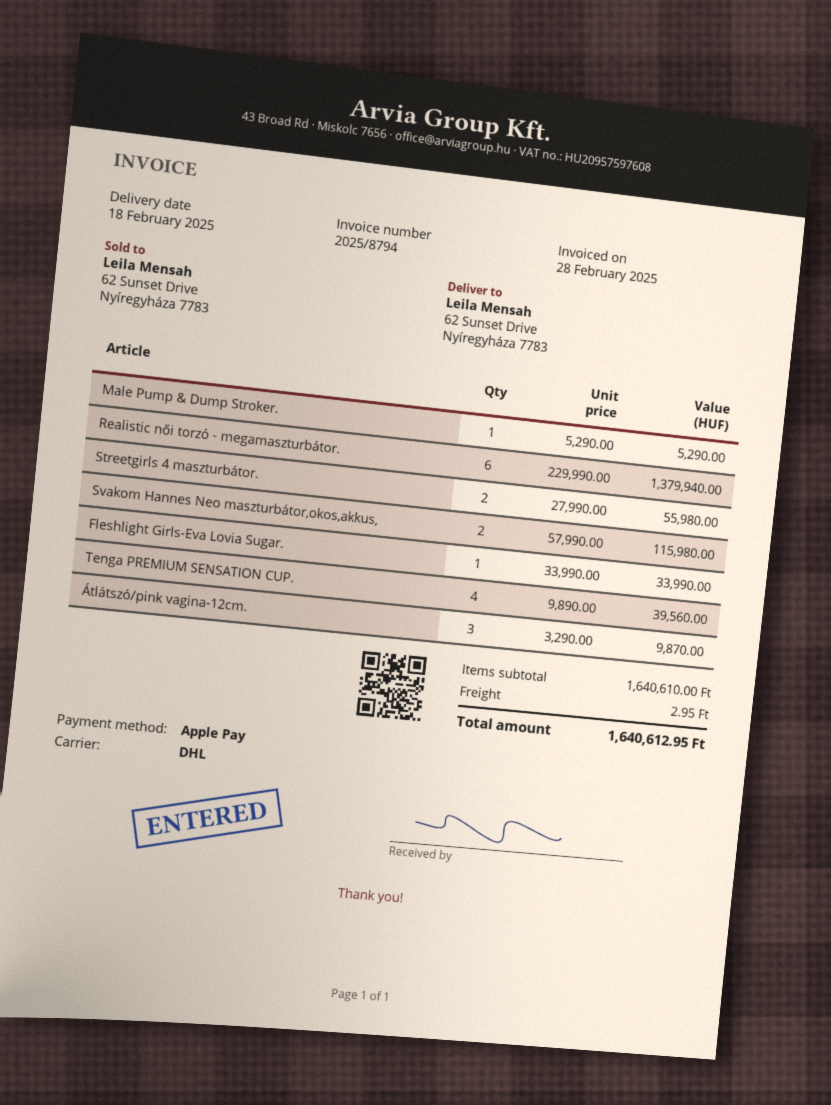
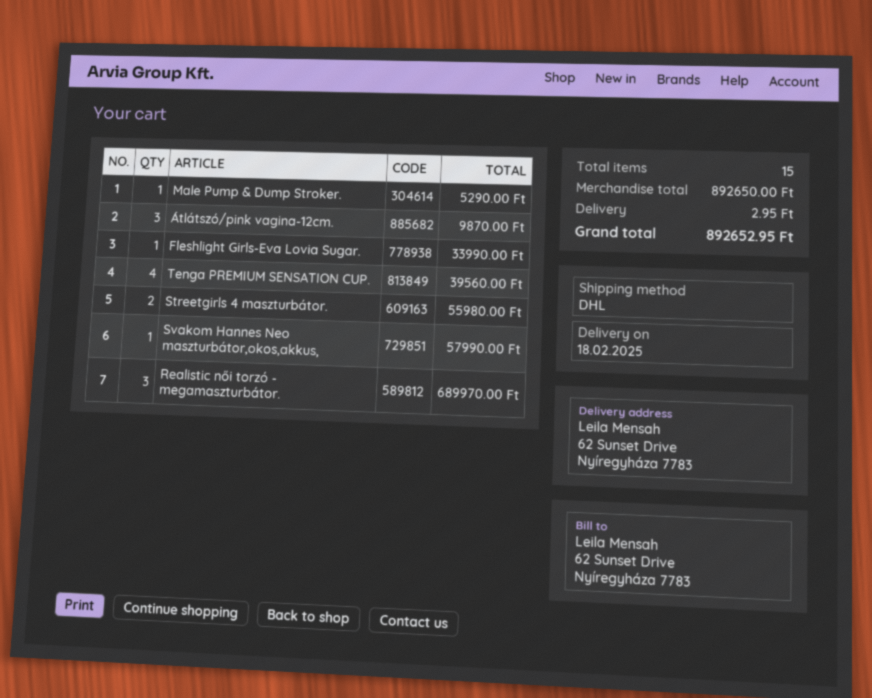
Realistic női torzó - megamaszturbátor.: 6 for 1379940.00 -> 3 for 689970.00
Svakom Hannes Neo maszturbátor,okos,akkus,: 2 for 115980.00 -> 1 for 57990.00
subtotal: 1640610.00 -> 892650.00
total: 1640612.95 -> 892652.95

